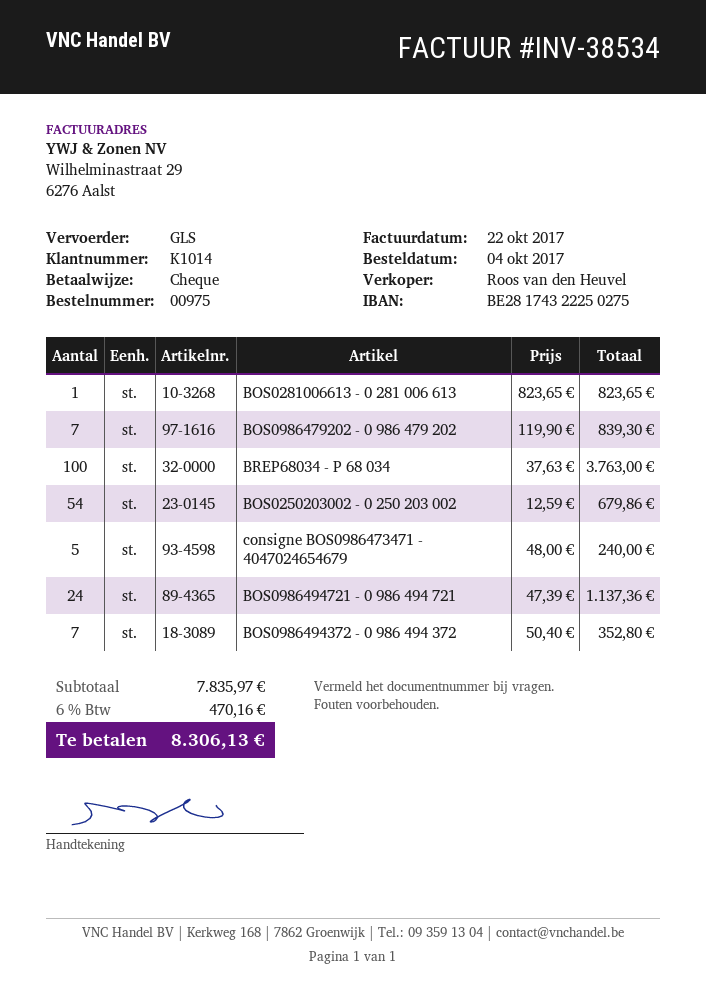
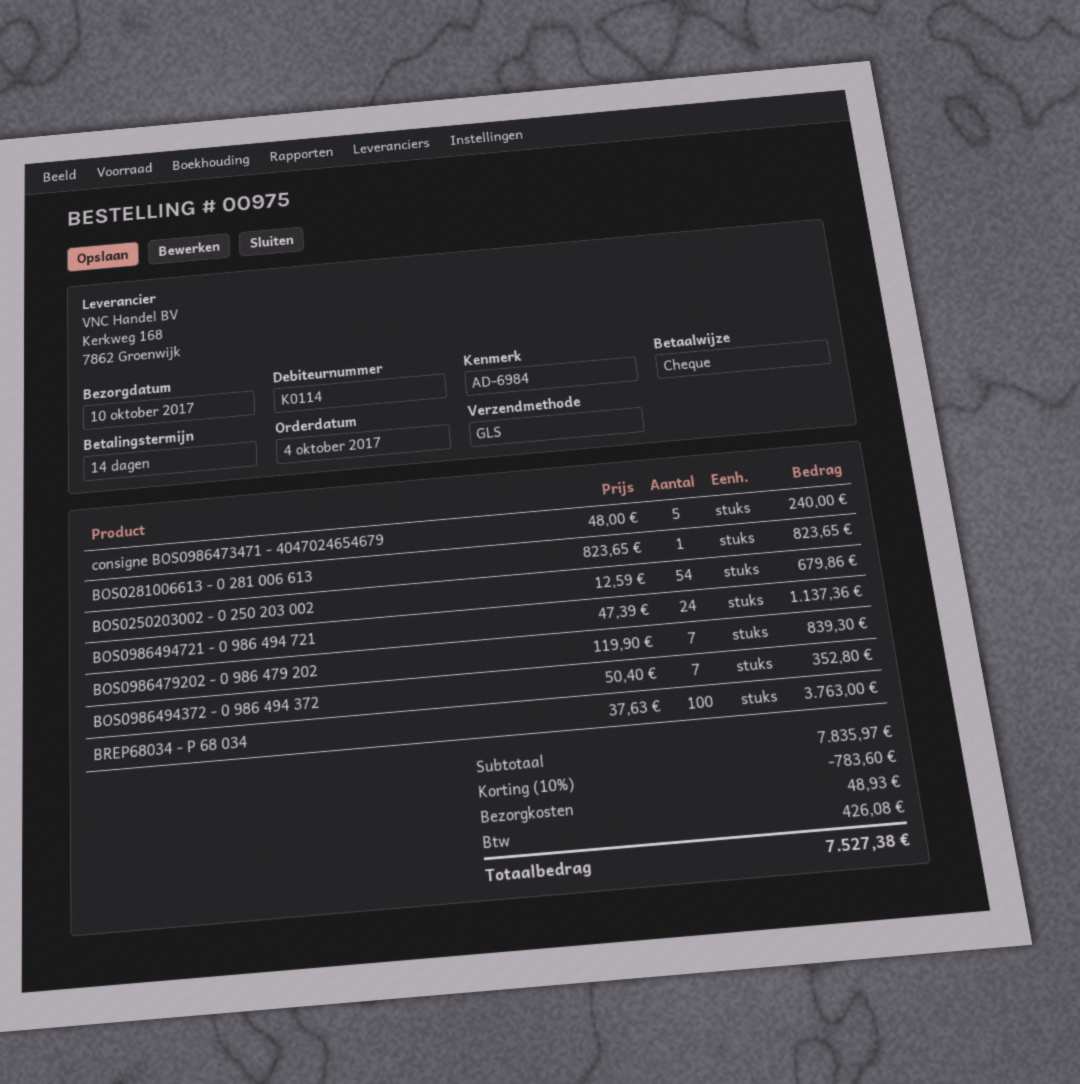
customer number: K1014 -> K0114
discount: none -> 10% = 783.60
shipping: none -> 48.93
tax: 470.16 -> 426.08
total: 8306.13 -> 7527.38

